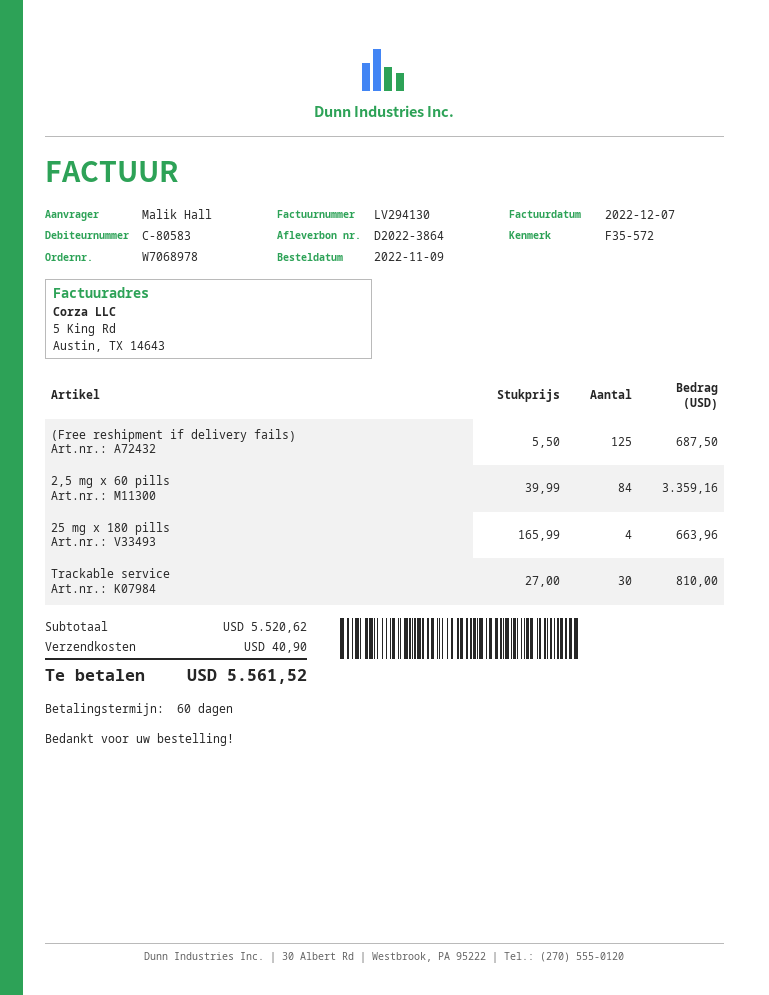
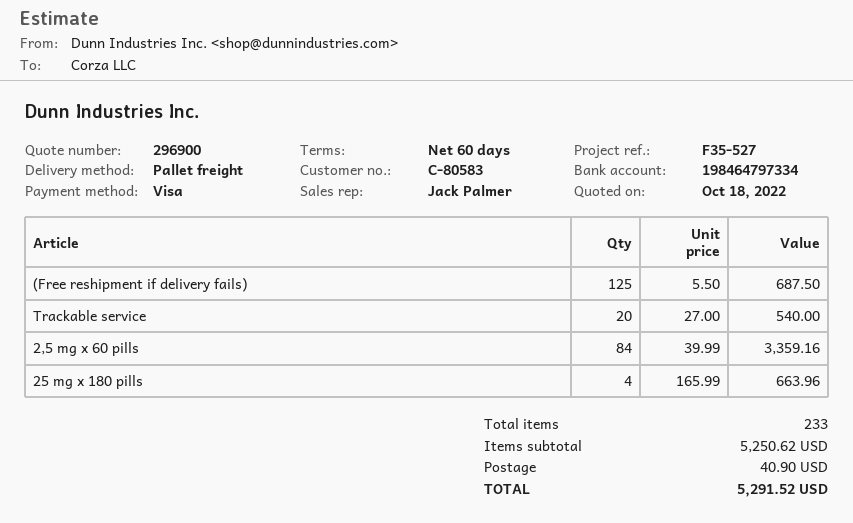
reference: F35-572 -> F35-527
Trackable service: 30 x 27.00 = 810.00 -> 20 x 27.00 = 540.00
subtotal: 5520.62 -> 5250.62
total: 5561.52 -> 5291.52

